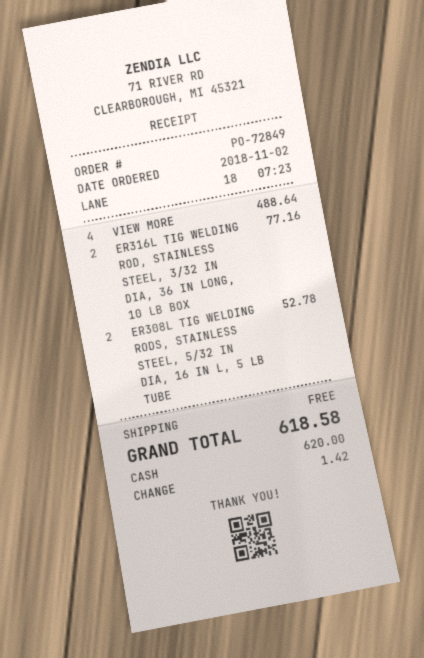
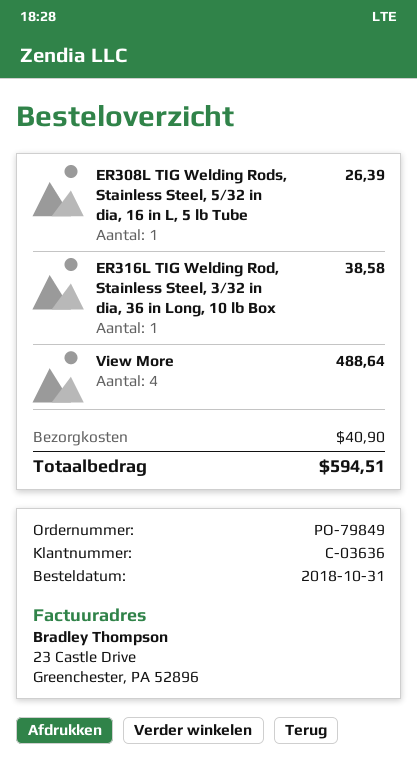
order number: PO-72849 -> PO-79849
order date: 2018-11-02 -> 2018-10-31
ER316L TIG WELDING ROD, STAINLESS STEEL, 3/32 IN DIA, 36 IN LONG, 10 LB BOX: 2 for 77.16 -> 1 for 38.58
ER308L TIG WELDING RODS, STAINLESS STEEL, 5/32 IN DIA, 16 IN L, 5 LB TUBE: 2 for 52.78 -> 1 for 26.39
shipping: 0.00 -> 40.90
total: 618.58 -> 594.51

